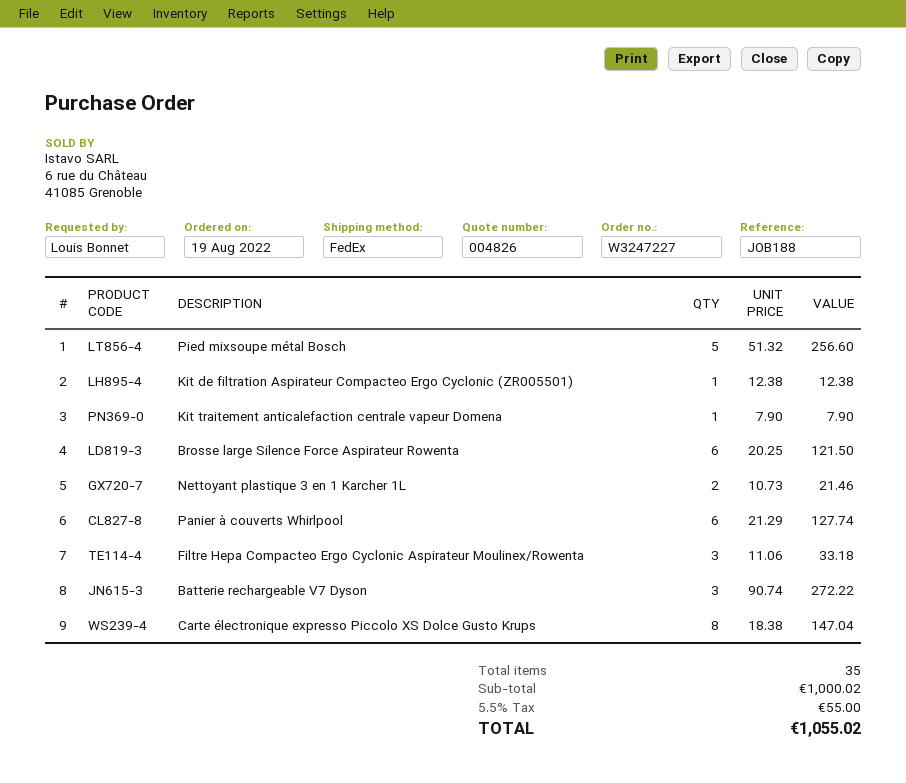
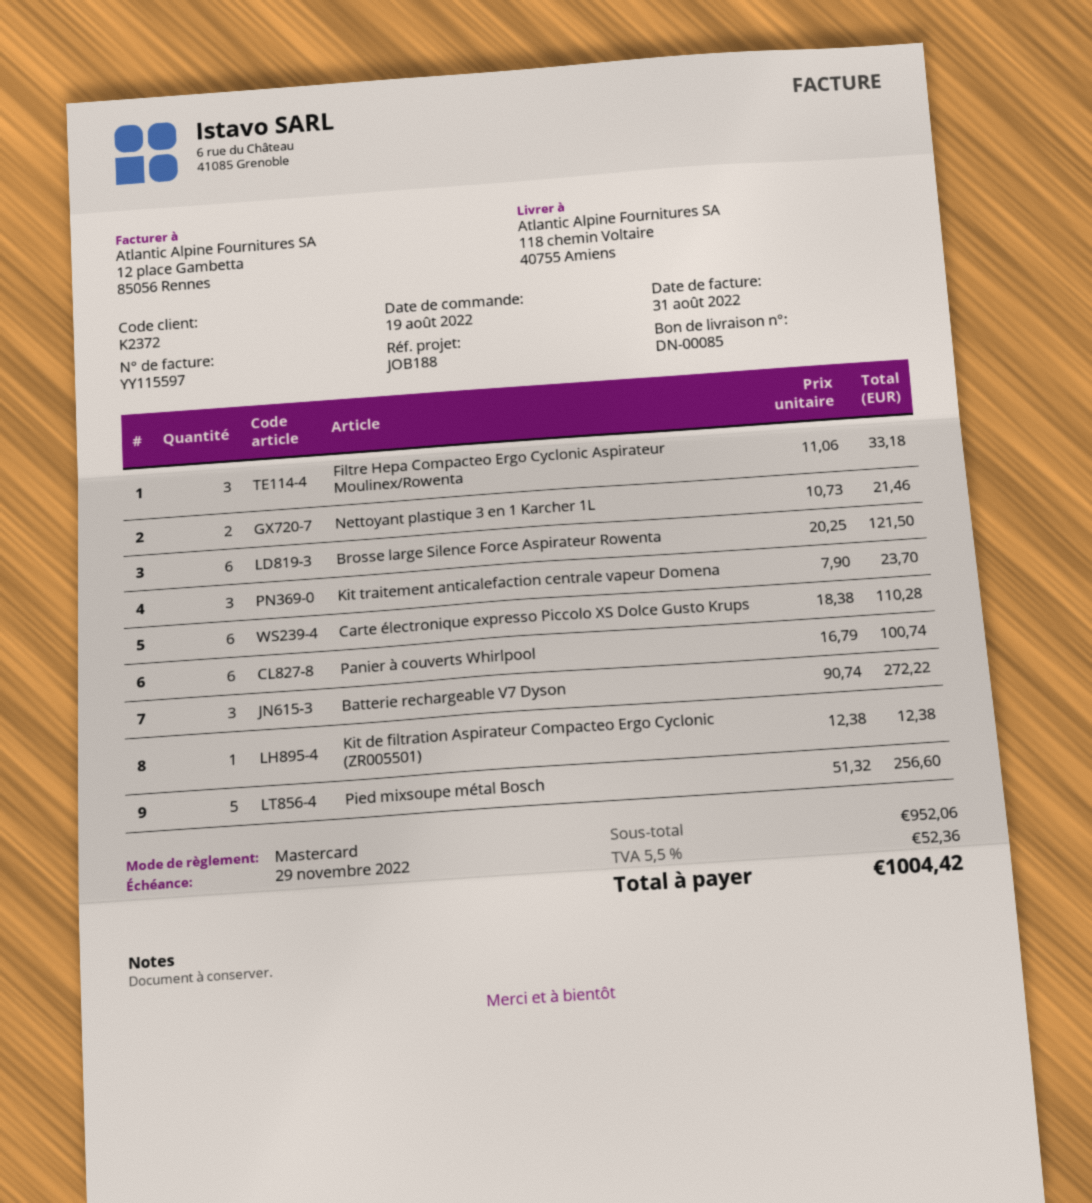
Kit traitement anticalefaction centrale vapeur Domena: 1 x 7.90 = 7.90 -> 3 x 7.90 = 23.70
Panier à couverts Whirlpool: 6 x 21.29 = 127.74 -> 6 x 16.79 = 100.74
Carte électronique expresso Piccolo XS Dolce Gusto Krups: 8 x 18.38 = 147.04 -> 6 x 18.38 = 110.28
subtotal: 1000.02 -> 952.06
tax: 5.5% = 55.00 -> 5.5% = 52.36
total: 1055.02 -> 1004.42

